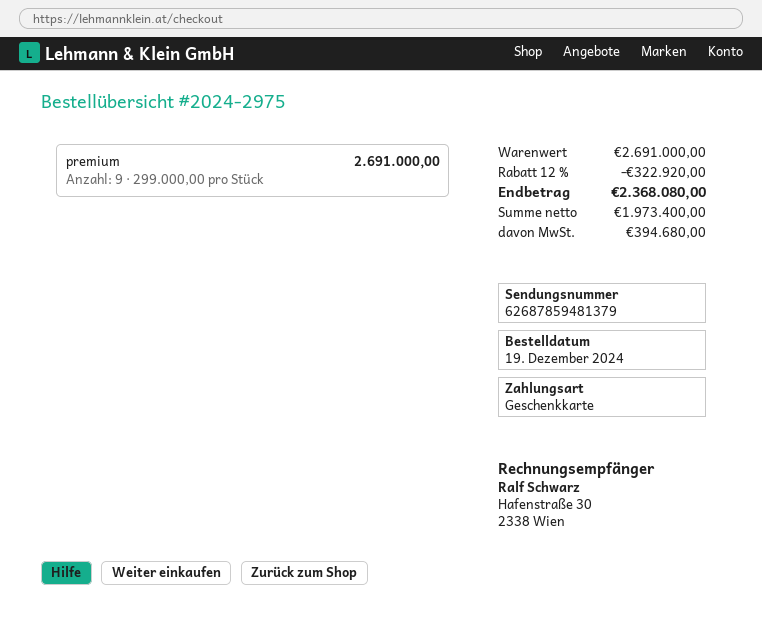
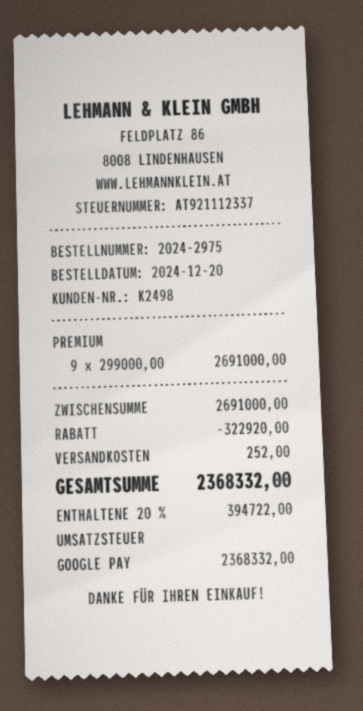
order date: 2024-12-19 -> 2024-12-20
payment method: gift card -> Google Pay
shipping: none -> 252.00
tax: 394680.00 -> 394722.00
total: 2368080.00 -> 2368332.00

